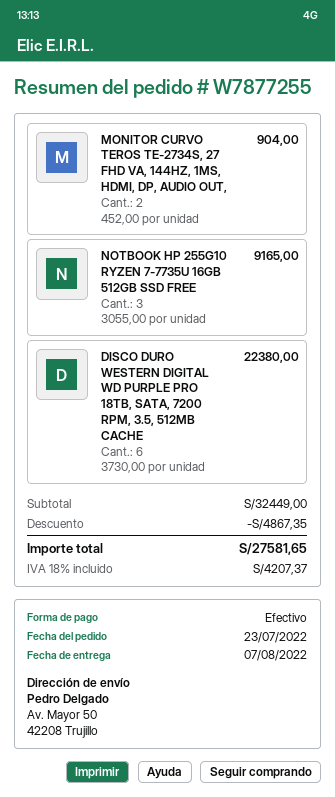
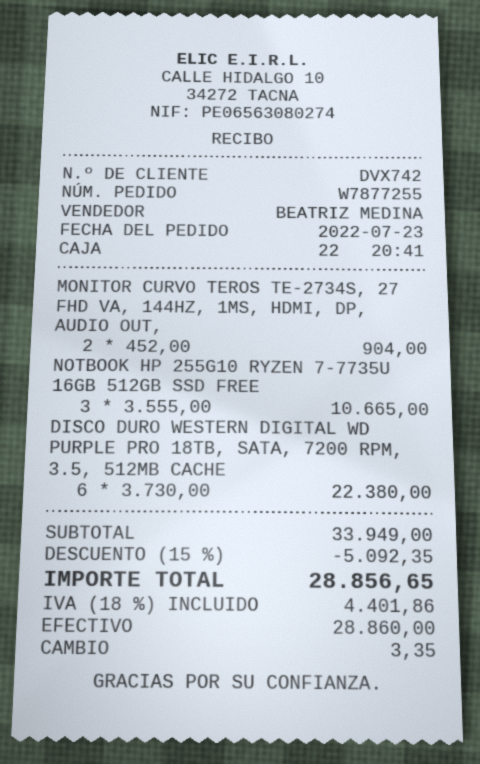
NOTBOOK HP 255G10 RYZEN 7-7735U 16GB 512GB SSD FREE: 3 x 3055.00 = 9165.00 -> 3 x 3555.00 = 10665.00
subtotal: 32449.00 -> 33949.00
discount: 4867.35 -> 5092.35
tax: 18% = 4207.37 -> 18% = 4401.86
total: 27581.65 -> 28856.65

